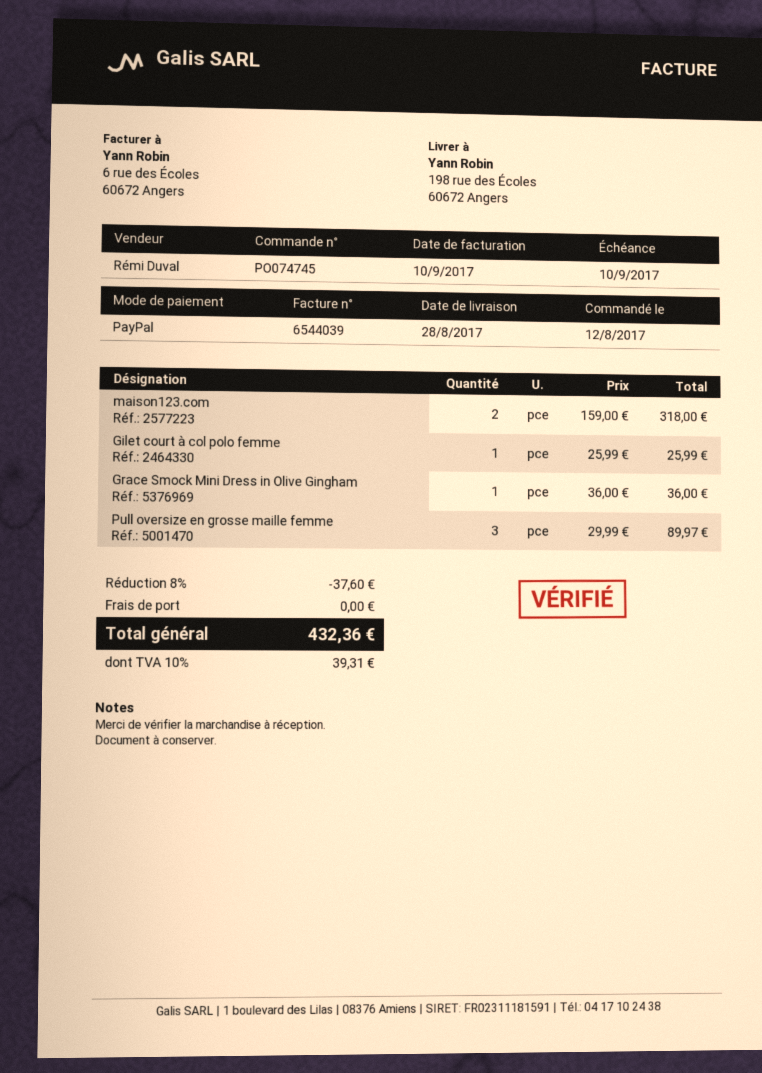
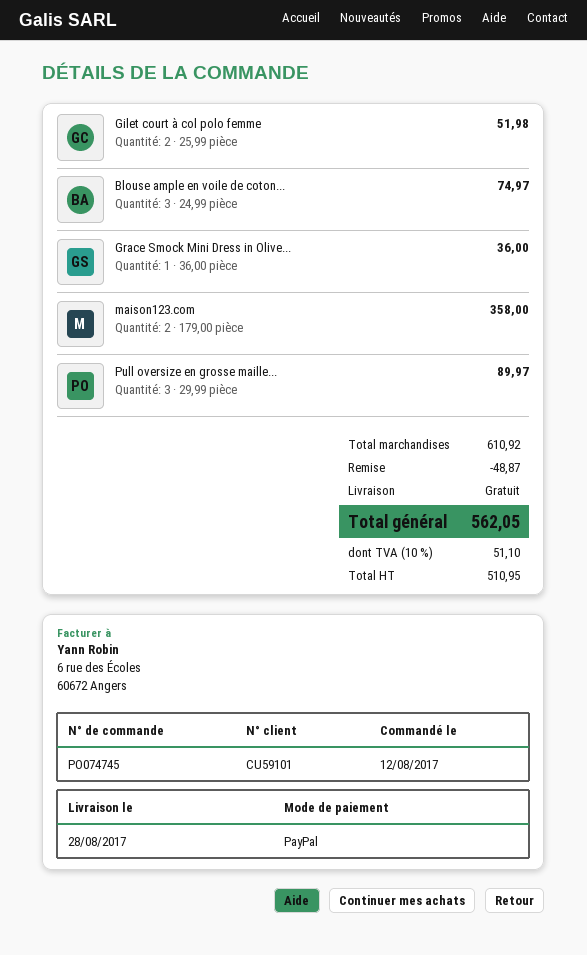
maison123.com: 2 x 159.00 = 318.00 -> 2 x 179.00 = 358.00
Gilet court à col polo femme: 1 x 25.99 = 25.99 -> 2 x 25.99 = 51.98
Blouse ample en voile de coton...: none -> 3 x 24.99 = 74.97
discount: 37.60 -> 48.87
tax: 10% = 39.31 -> 10% = 51.10
total: 432.36 -> 562.05

